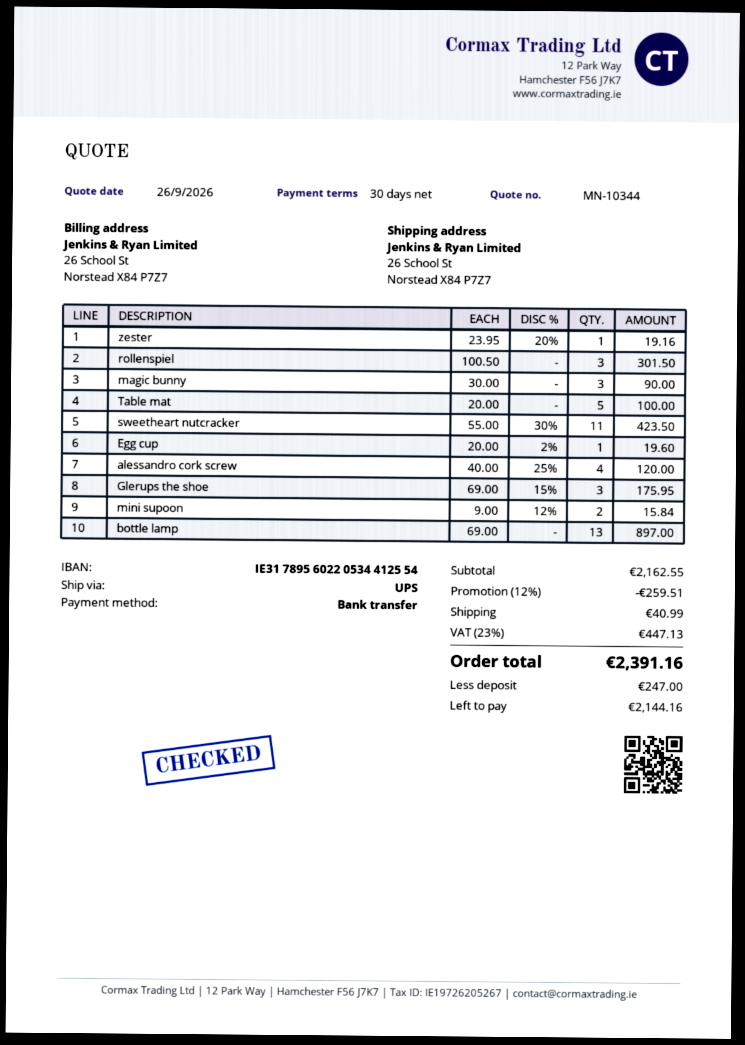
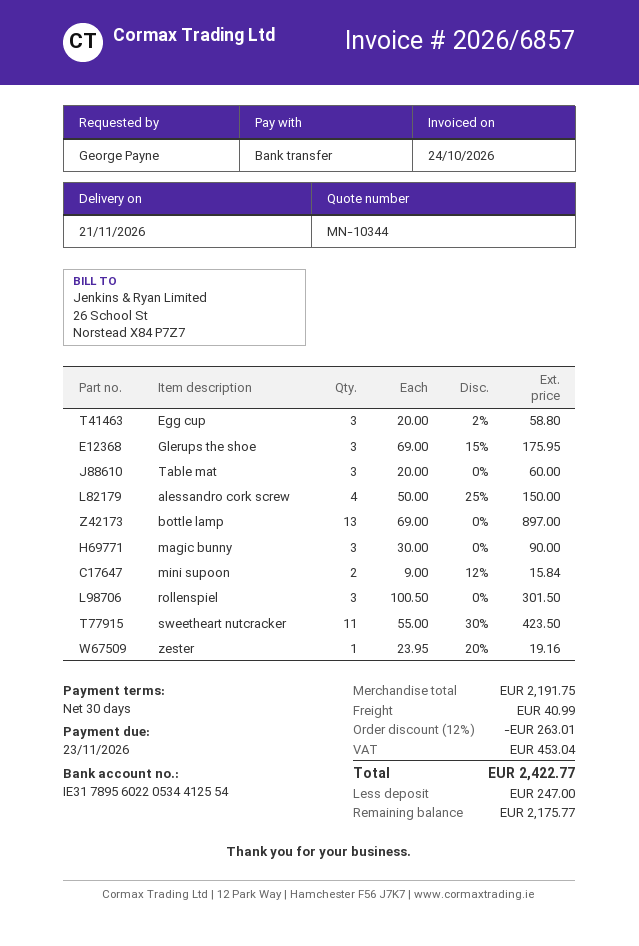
Table mat: 5 x 20.00 = 100.00 -> 3 x 20.00 = 60.00
Egg cup: 1 x 20.00 - 2% = 19.60 -> 3 x 20.00 - 2% = 58.80
alessandro cork screw: 4 x 40.00 - 25% = 120.00 -> 4 x 50.00 - 25% = 150.00
subtotal: 2162.55 -> 2191.75
discount: 12% = 259.51 -> 12% = 263.01
tax: 447.13 -> 453.04
total: 2391.16 -> 2422.77
balance: 2144.16 -> 2175.77

